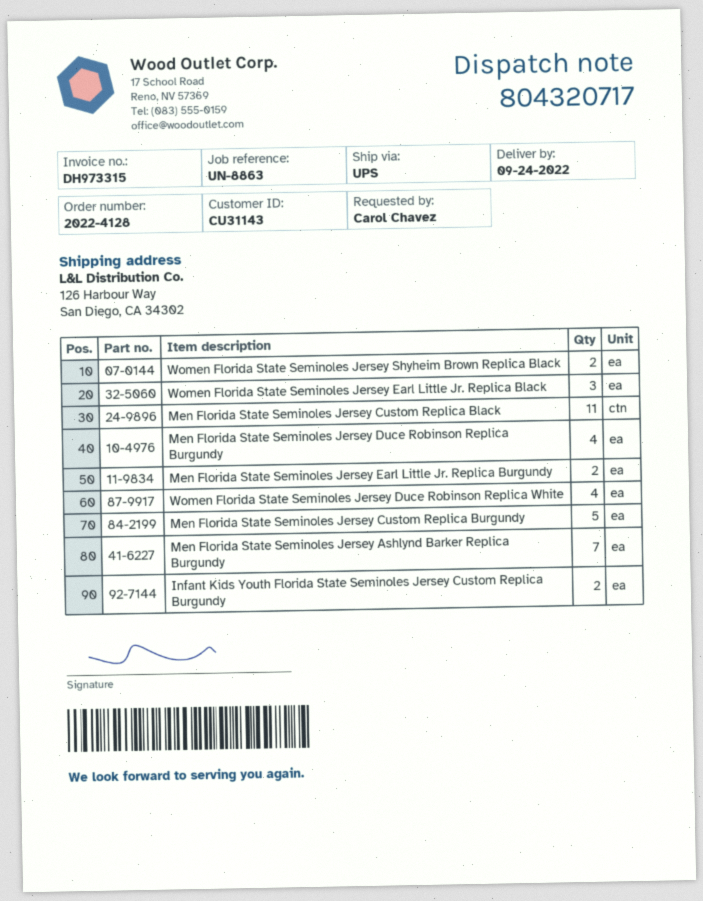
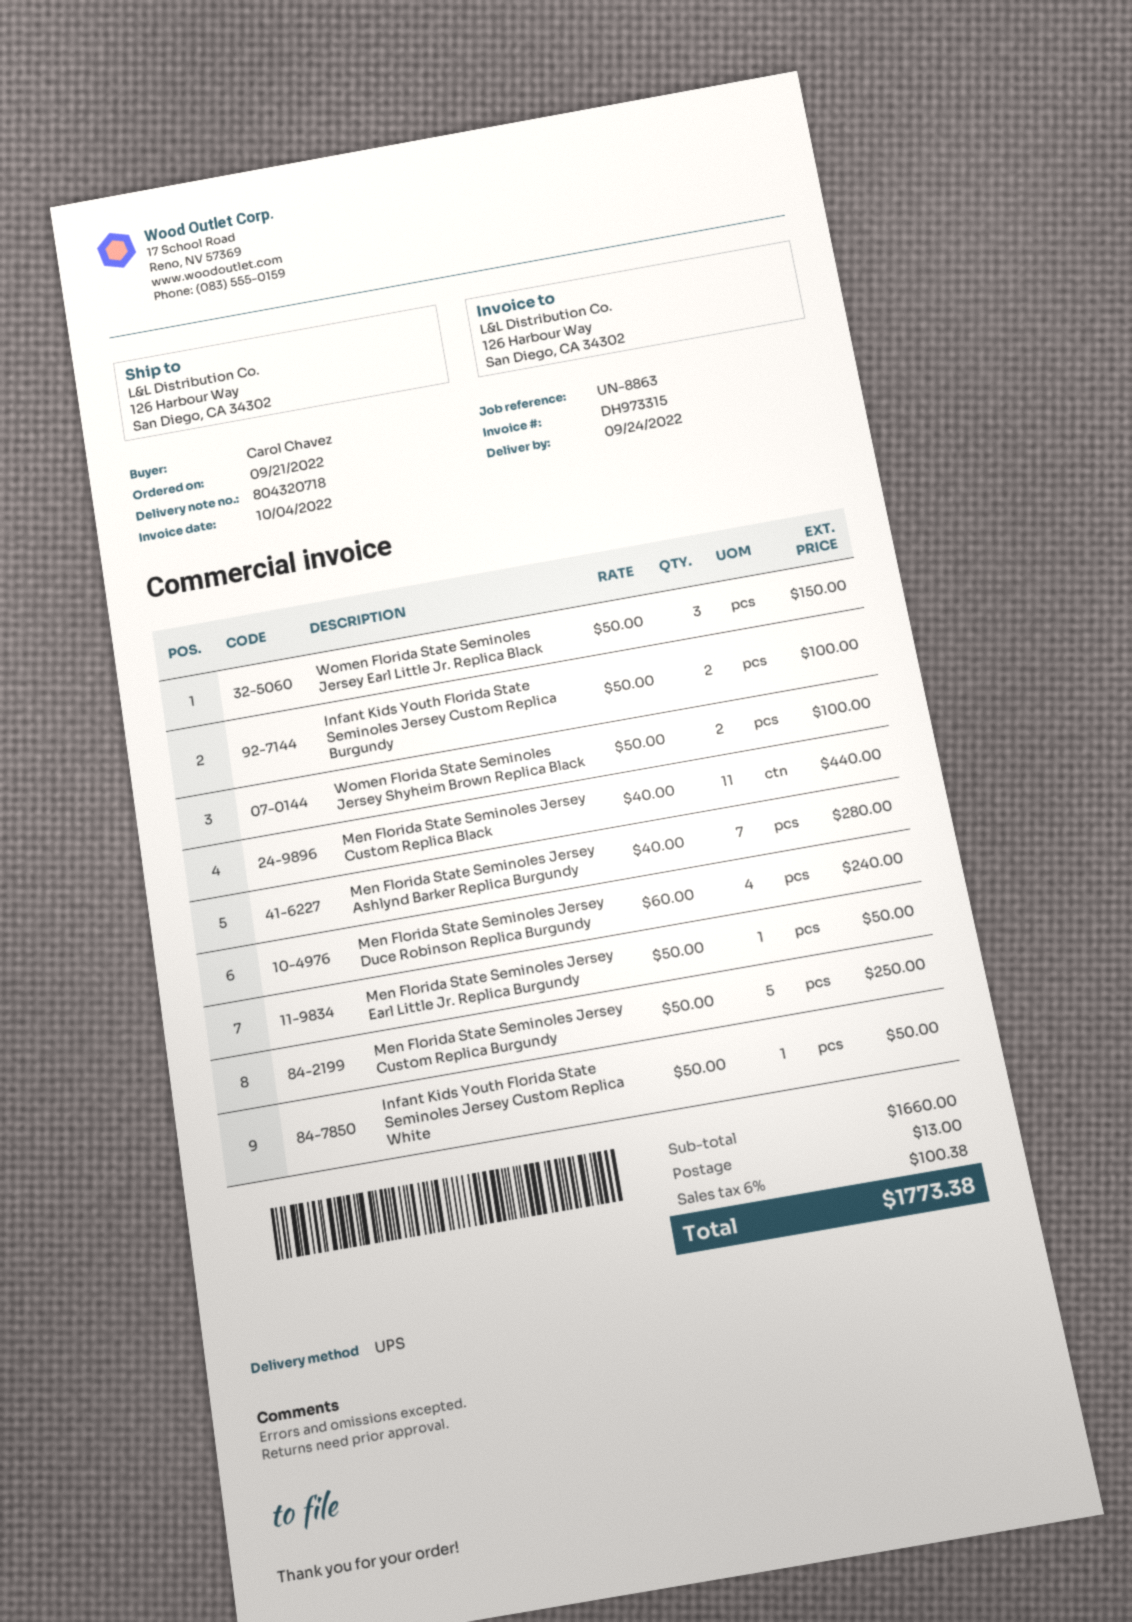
delivery note number: 804320717 -> 804320718
Men Florida State Seminoles Jersey Earl Little Jr. Replica Burgundy: 2 -> 1
Women Florida State Seminoles Jersey Duce Robinson Replica White: 4 -> none
Infant Kids Youth Florida State Seminoles Jersey Custom Replica White: none -> 1

